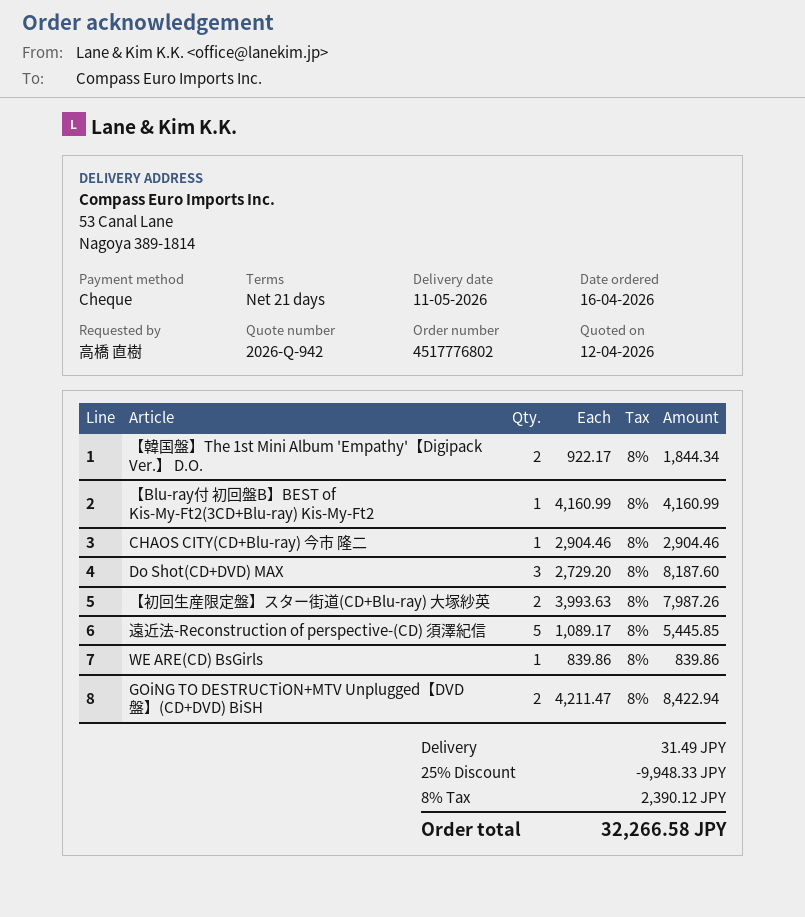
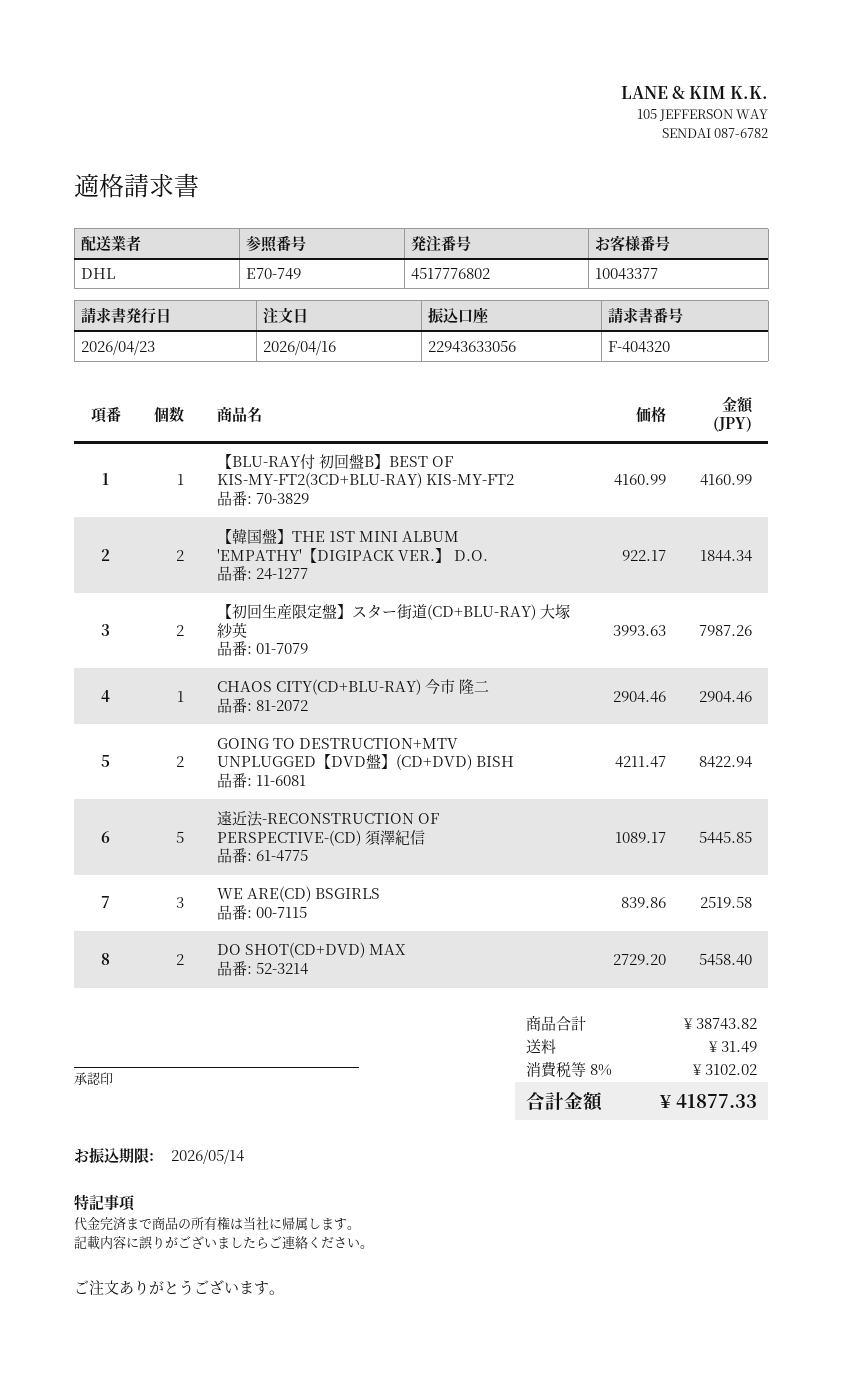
Do Shot(CD+DVD) MAX: 3 x 2729.20 = 8187.60 -> 2 x 2729.20 = 5458.40
WE ARE(CD) BsGirls: 1 x 839.86 = 839.86 -> 3 x 839.86 = 2519.58
discount: 25% = 9948.33 -> none
tax: 8% = 2390.12 -> 8% = 3102.02
total: 32266.58 -> 41877.33

